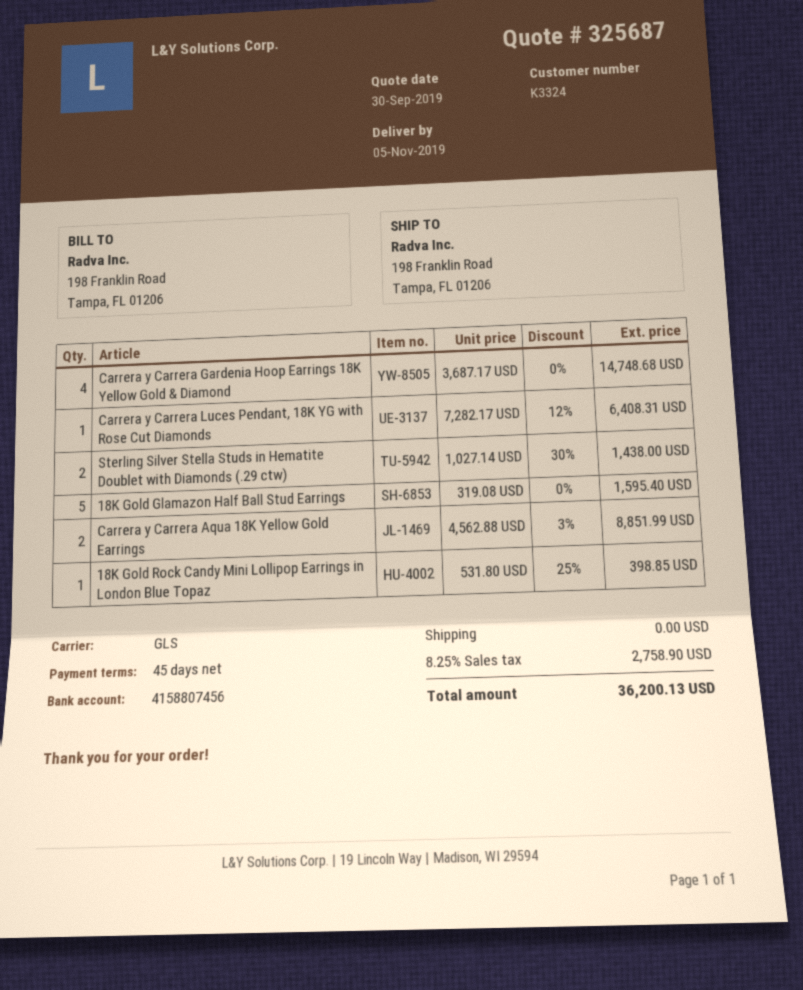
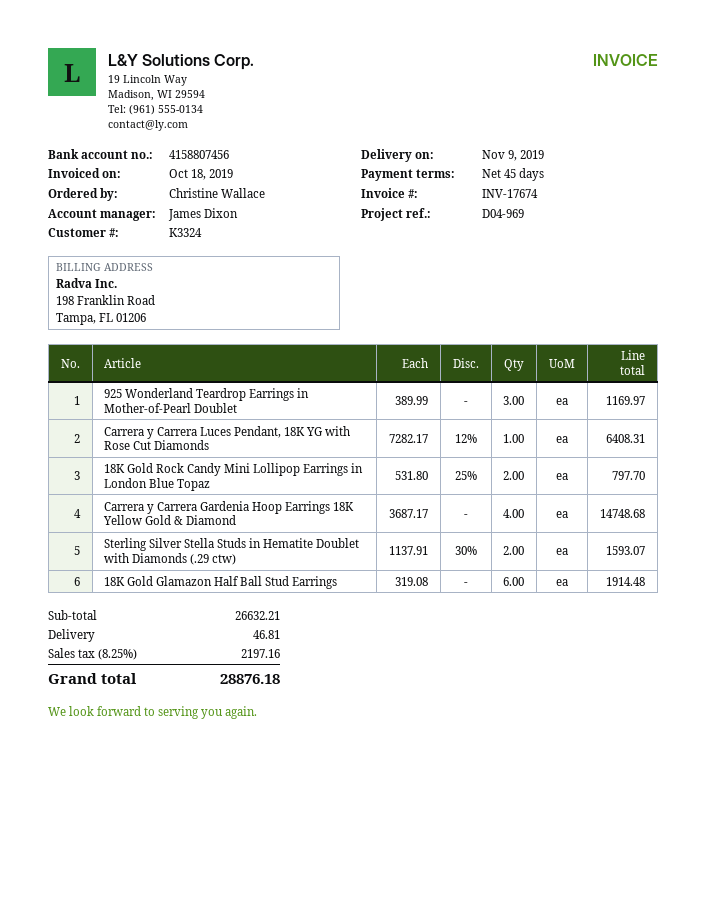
delivery date: 2019-11-05 -> 2019-11-09
Sterling Silver Stella Studs in Hematite Doublet with Diamonds (.29 ctw): 2 x 1027.14 - 30% = 1438.00 -> 2 x 1137.91 - 30% = 1593.07
18K Gold Glamazon Half Ball Stud Earrings: 5 x 319.08 = 1595.40 -> 6 x 319.08 = 1914.48
Carrera y Carrera Aqua 18K Yellow Gold Earrings: 2 x 4562.88 - 3% = 8851.99 -> none
18K Gold Rock Candy Mini Lollipop Earrings in London Blue Topaz: 1 x 531.80 - 25% = 398.85 -> 2 x 531.80 - 25% = 797.70
925 Wonderland Teardrop Earrings in Mother-of-Pearl Doublet: none -> 3 x 389.99 = 1169.97
shipping: 0.00 -> 46.81
tax: 8.25% = 2758.90 -> 8.25% = 2197.16
total: 36200.13 -> 28876.18

